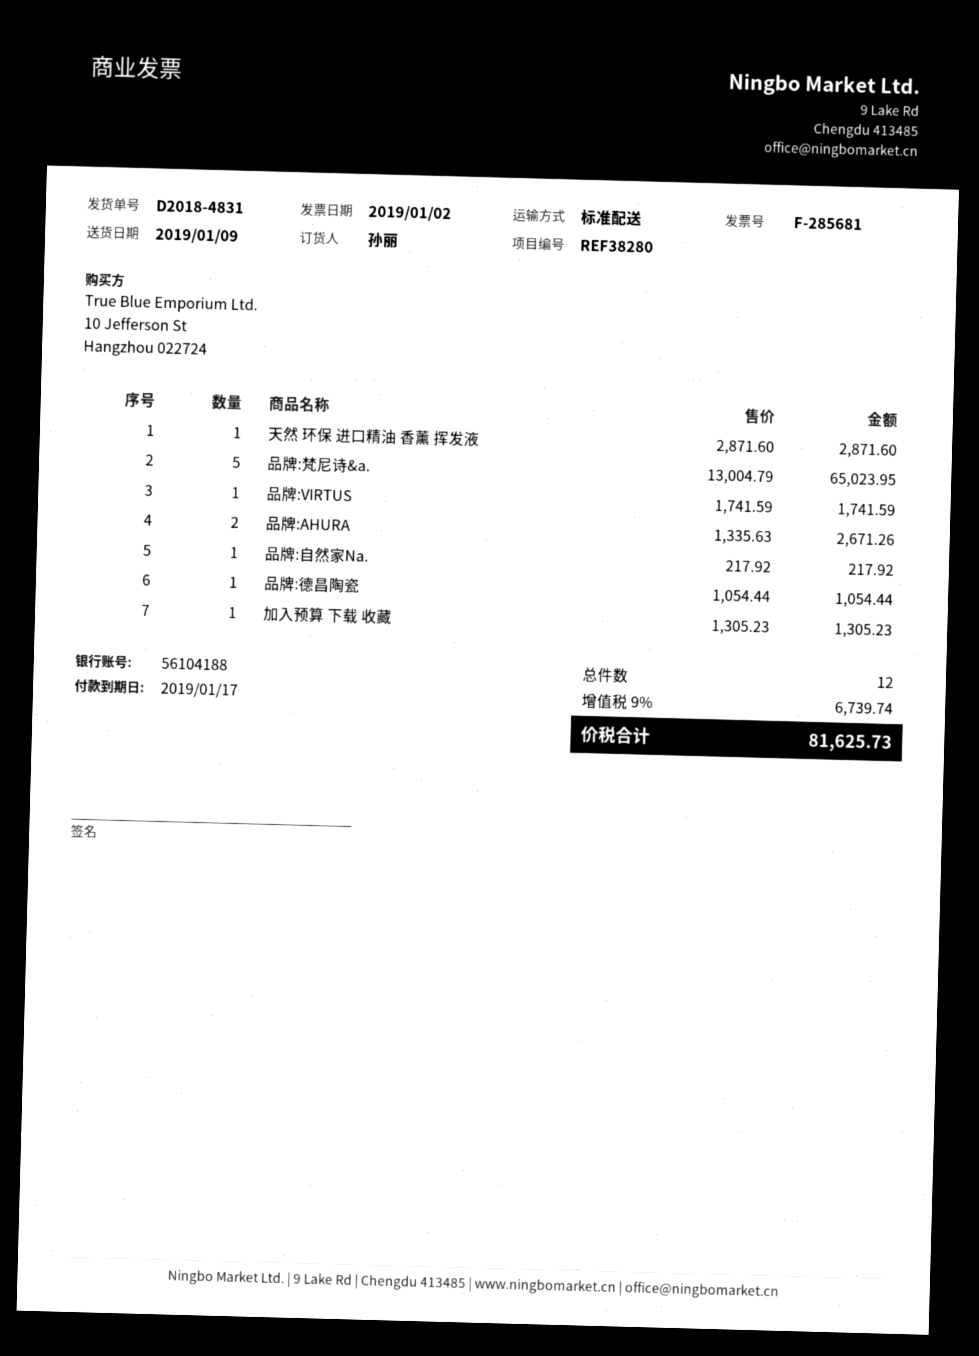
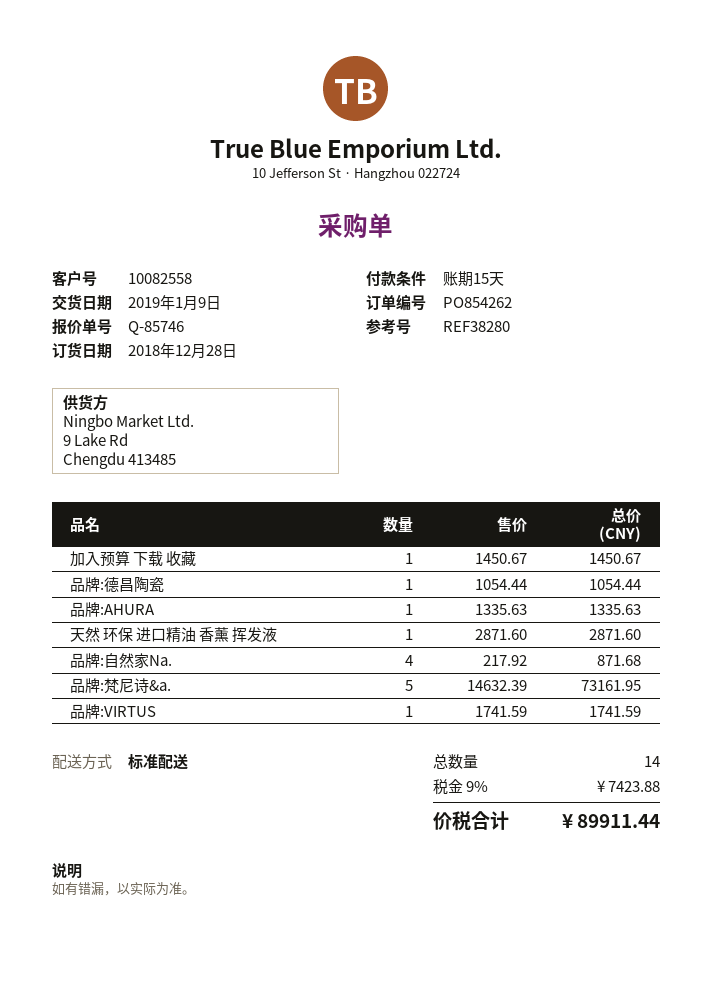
品牌:梵尼诗&a.: 5 x 13004.79 = 65023.95 -> 5 x 14632.39 = 73161.95
品牌:AHURA: 2 x 1335.63 = 2671.26 -> 1 x 1335.63 = 1335.63
品牌:自然家Na.: 1 x 217.92 = 217.92 -> 4 x 217.92 = 871.68
加入预算 下载 收藏: 1 x 1305.23 = 1305.23 -> 1 x 1450.67 = 1450.67
total quantity: 12 -> 14
tax: 9% = 6739.74 -> 9% = 7423.88
total: 81625.73 -> 89911.44

